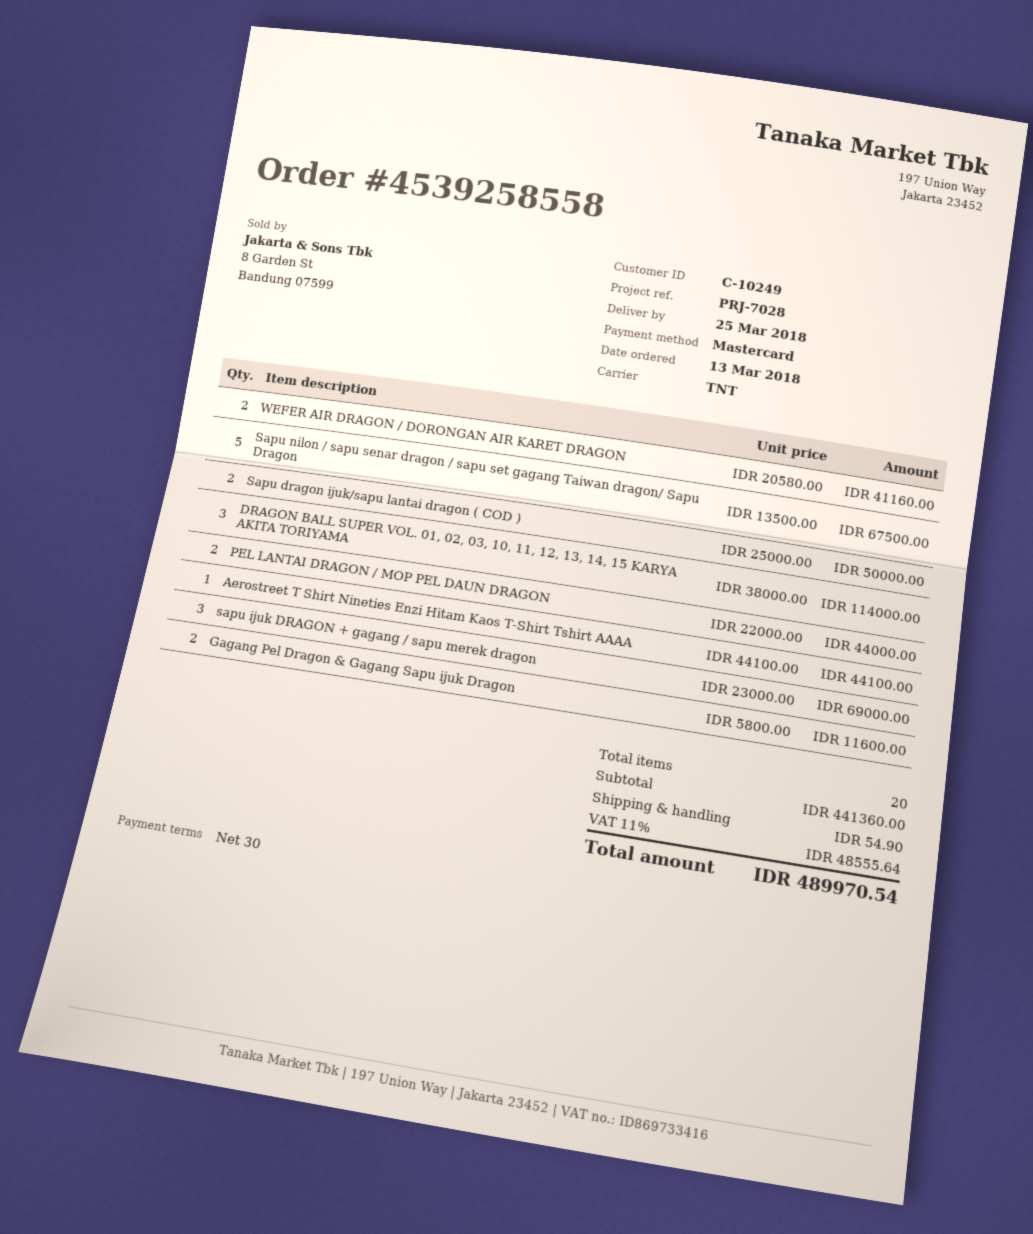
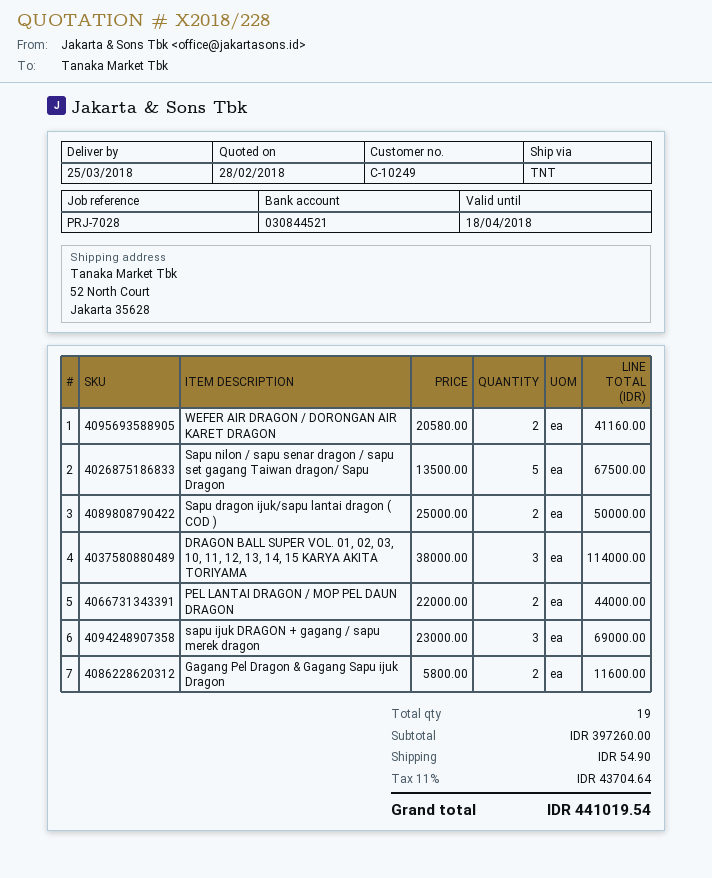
Aerostreet T Shirt Nineties Enzi Hitam Kaos T-Shirt Tshirt AAAA: 1 x 44100.00 = 44100.00 -> none
total quantity: 20 -> 19
subtotal: 441360.00 -> 397260.00
tax: 11% = 48555.64 -> 11% = 43704.64
total: 489970.54 -> 441019.54

